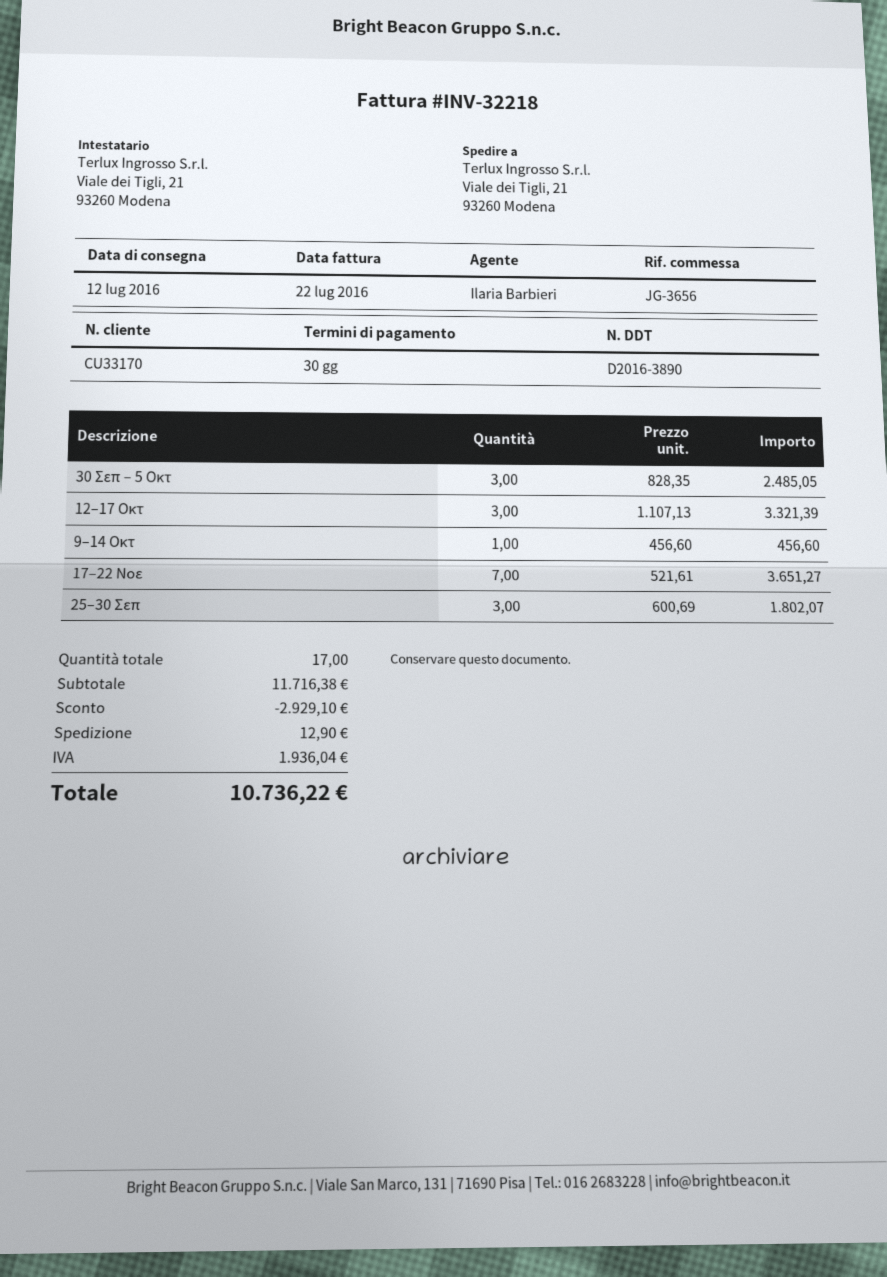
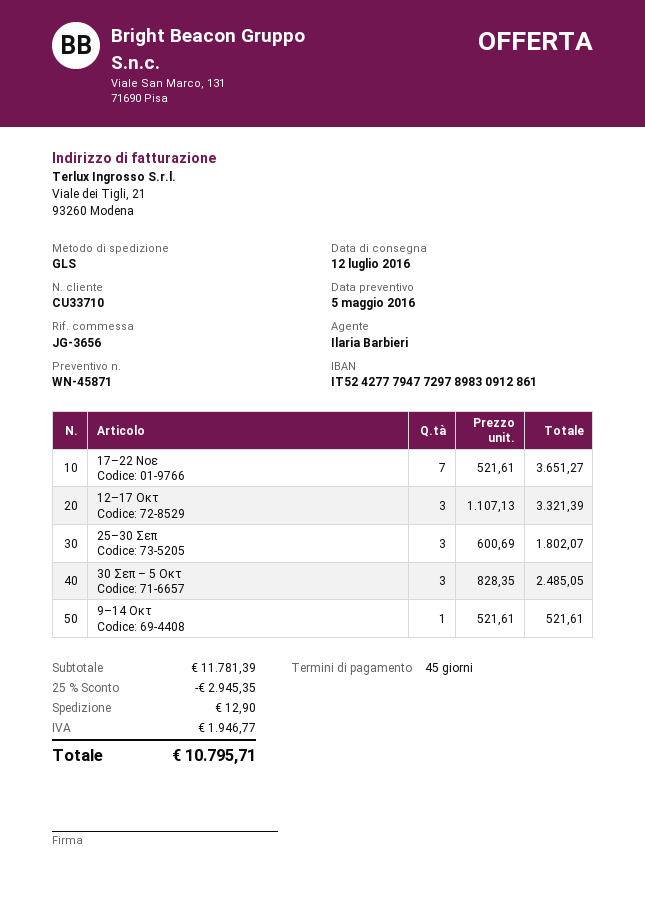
payment terms: 30 days -> 45 days
customer number: CU33170 -> CU33710
9–14 Οκτ: 1 x 456.60 = 456.60 -> 1 x 521.61 = 521.61
subtotal: 11716.38 -> 11781.39
discount: 2929.10 -> 2945.35
tax: 1936.04 -> 1946.77
total: 10736.22 -> 10795.71

